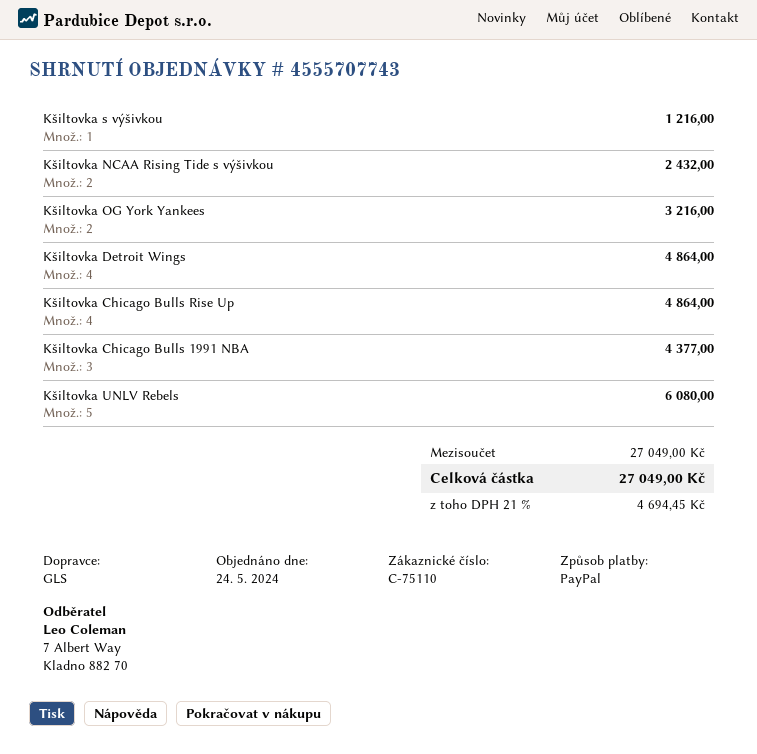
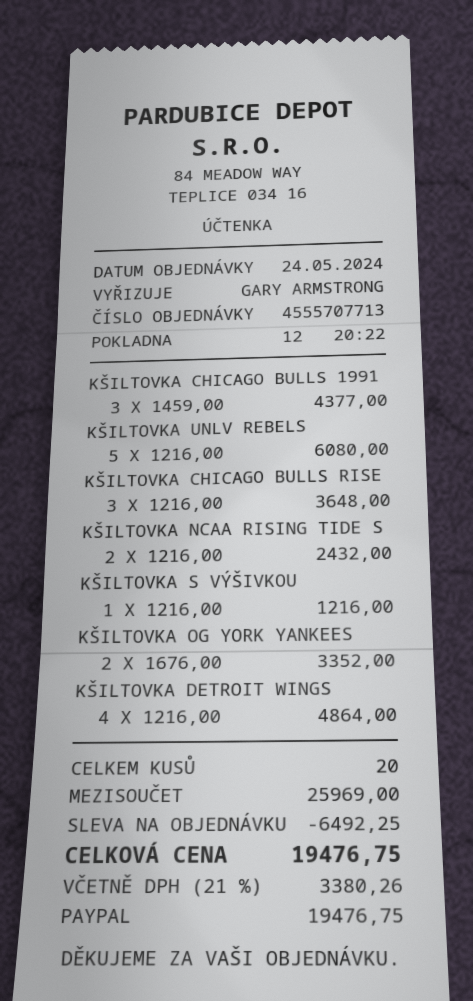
order number: 4555707743 -> 4555707713
Kšiltovka OG York Yankees: 2 for 3216.00 -> 2 for 3352.00
Kšiltovka Chicago Bulls Rise Up: 4 for 4864.00 -> 3 for 3648.00
subtotal: 27049.00 -> 25969.00
discount: none -> 6492.25
tax: 21% = 4694.45 -> 21% = 3380.26
total: 27049.00 -> 19476.75

